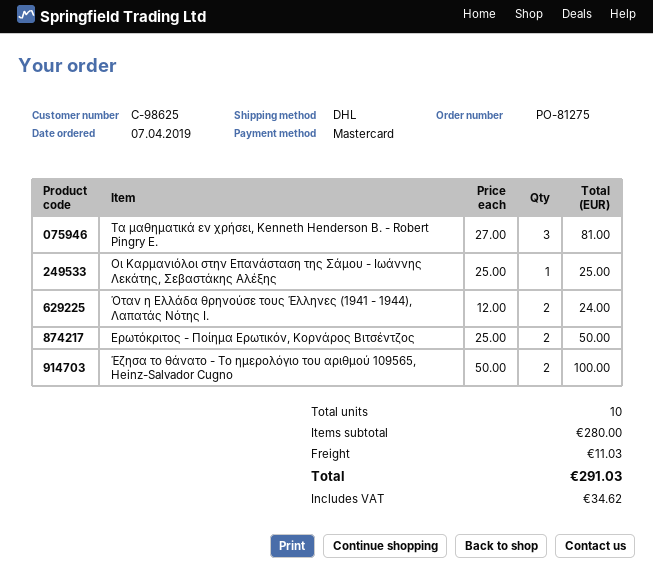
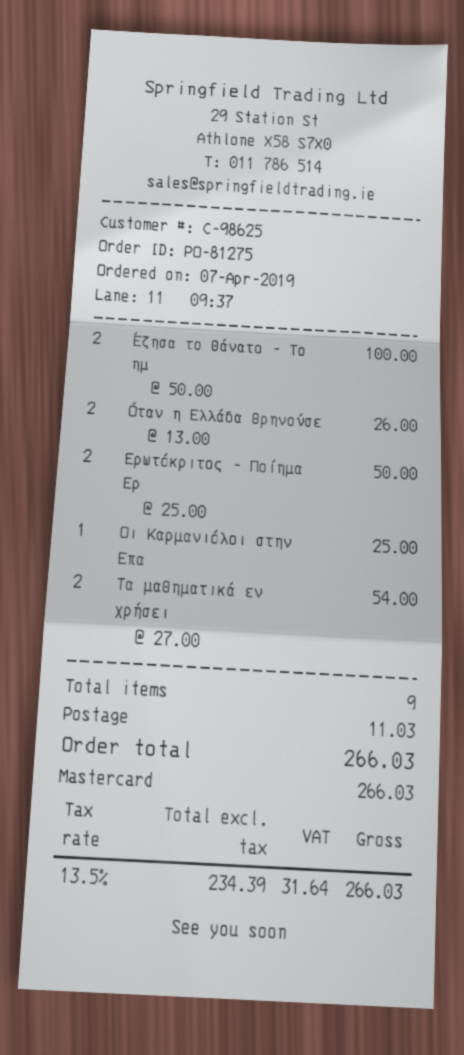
Τα μαθηματικά εν χρήσει, Kenneth Henderson B. - Robert Pingry E.: 3 x 27.00 = 81.00 -> 2 x 27.00 = 54.00
Όταν η Ελλάδα θρηνούσε τους Έλληνες (1941 - 1944), Λαπατάς Νότης Ι.: 2 x 12.00 = 24.00 -> 2 x 13.00 = 26.00
total quantity: 10 -> 9
tax: 34.62 -> 31.64
total: 291.03 -> 266.03

